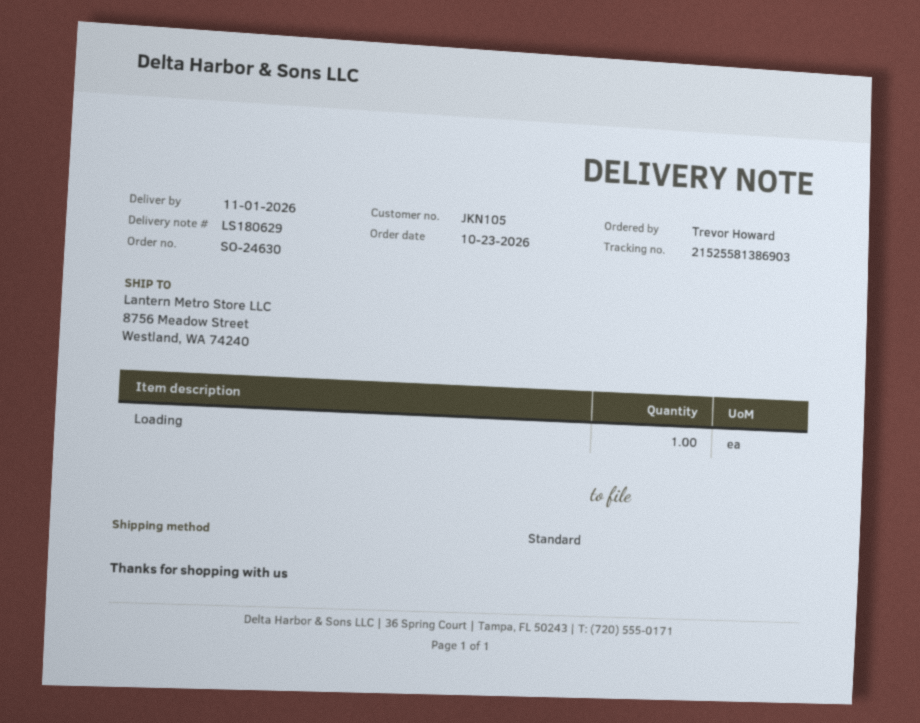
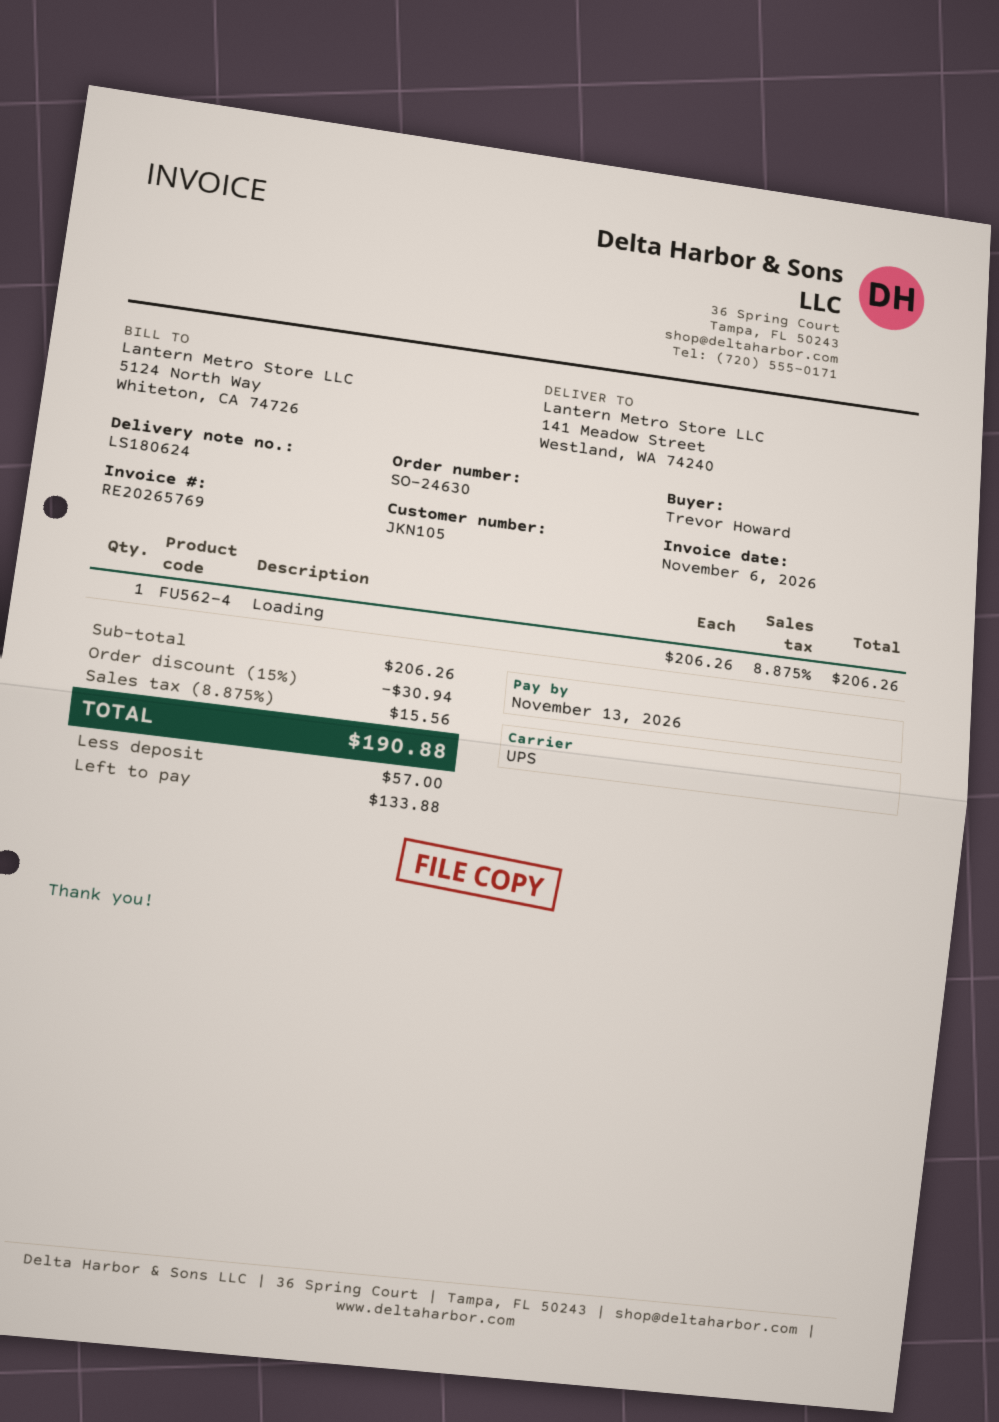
delivery note number: LS180629 -> LS180624
shipping method: standard -> UPS
ship to: 8756 Meadow Street, Westland, WA 74240 -> 141 Meadow Street, Westland, WA 74240

